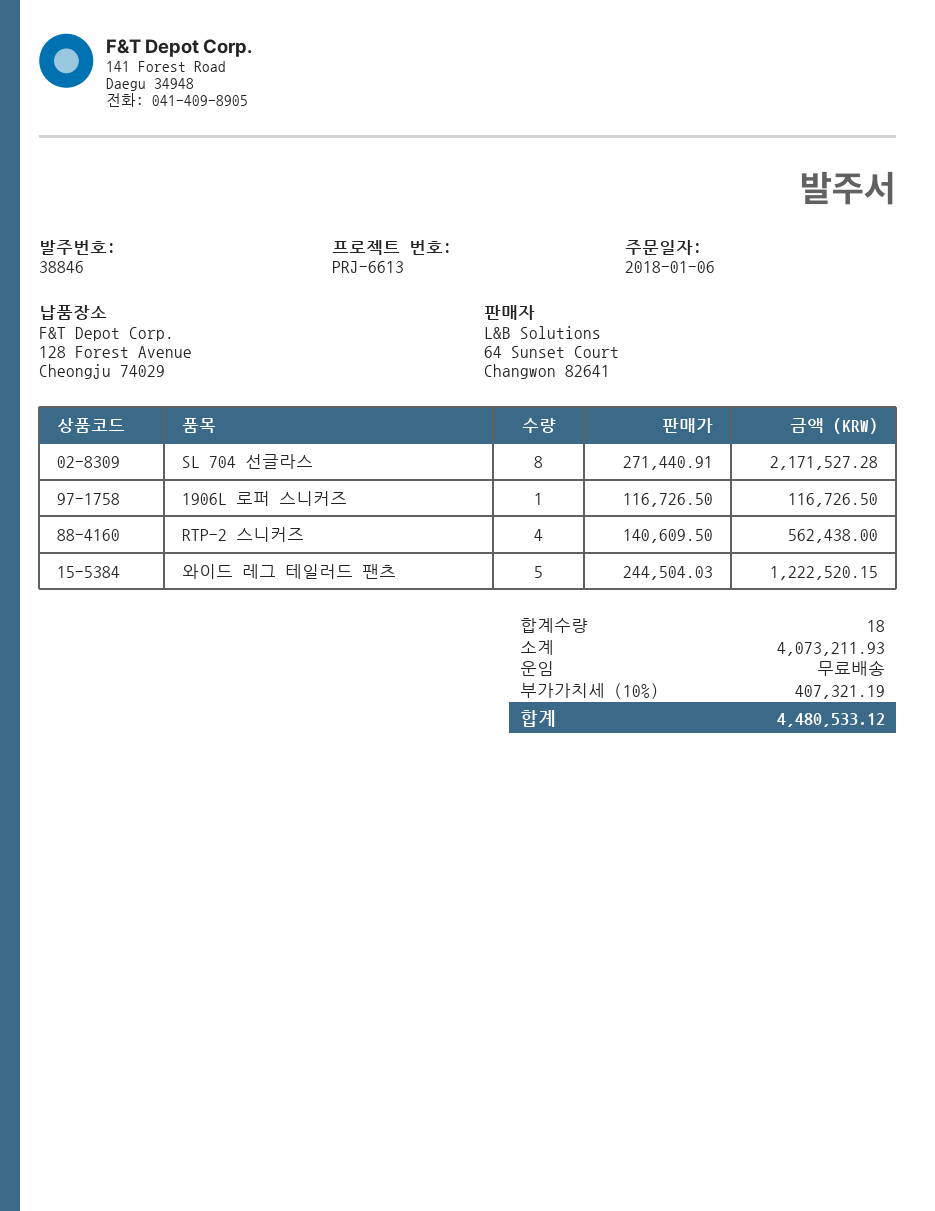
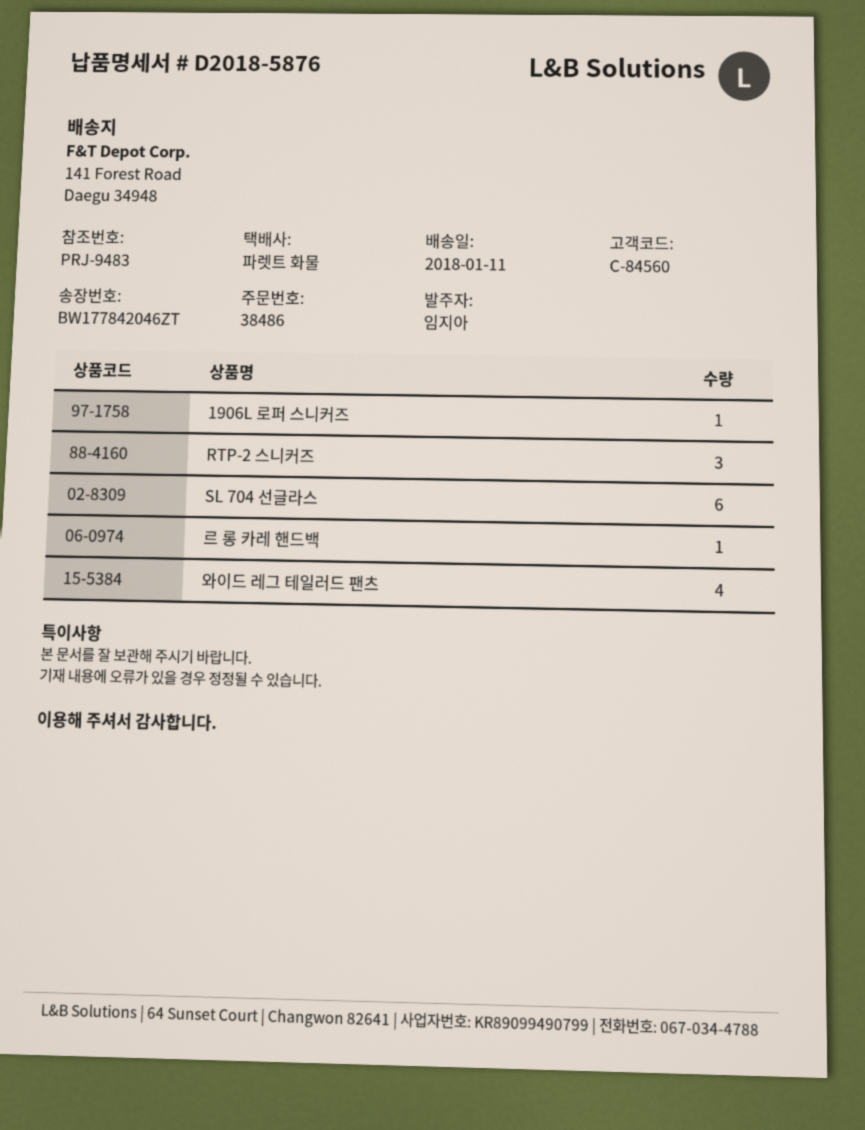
order number: 38846 -> 38486
reference: PRJ-6613 -> PRJ-9483
ship to: 128 Forest Avenue, Cheongju 74029 -> 141 Forest Road, Daegu 34948
SL 704 선글라스: 8 -> 6
RTP-2 스니커즈: 4 -> 3
와이드 레그 테일러드 팬츠: 5 -> 4
르 롱 카레 핸드백: none -> 1

